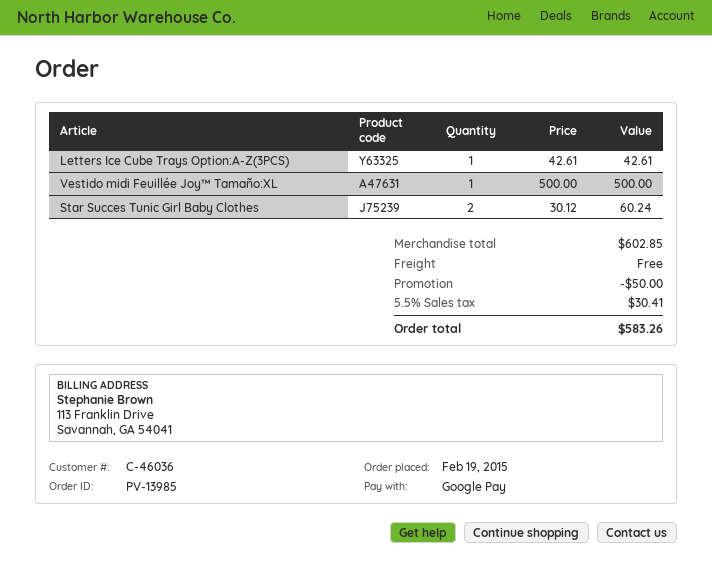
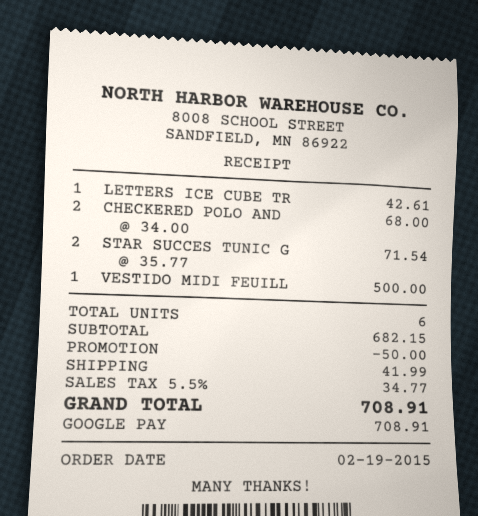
Star Succes Tunic Girl Baby Clothes: 2 x 30.12 = 60.24 -> 2 x 35.77 = 71.54
CHECKERED POLO AND: none -> 2 x 34.00 = 68.00
subtotal: 602.85 -> 682.15
shipping: 0.00 -> 41.99
tax: 5.5% = 30.41 -> 5.5% = 34.77
total: 583.26 -> 708.91

